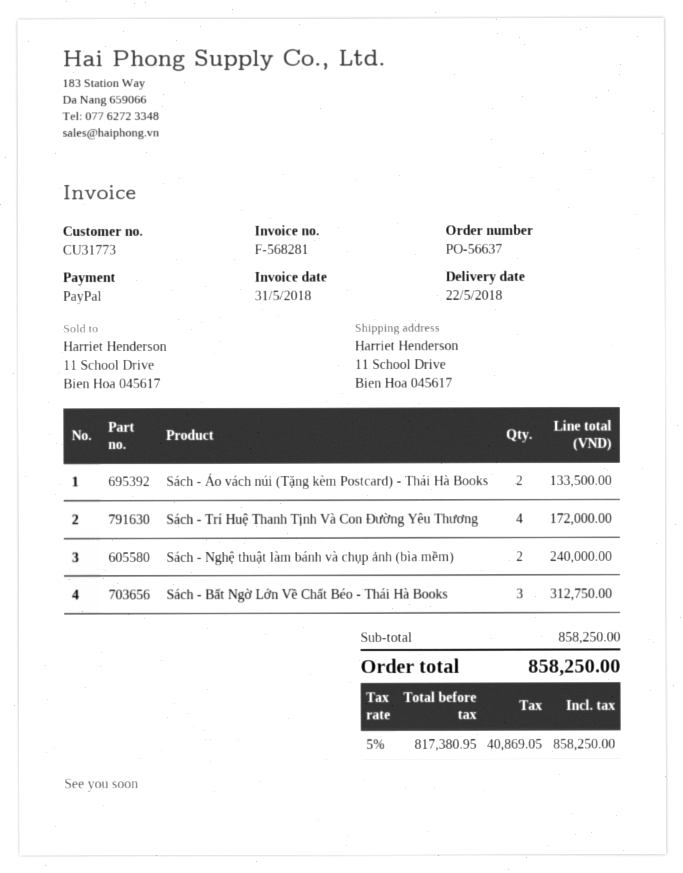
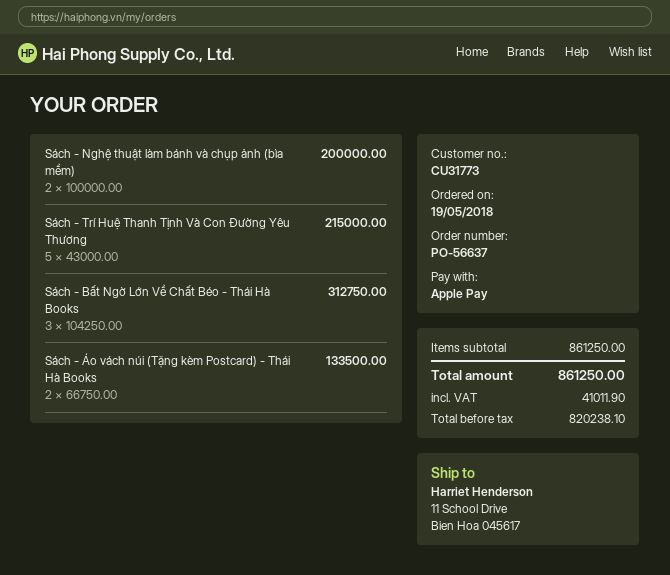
payment method: PayPal -> Apple Pay
Sách - Trí Huệ Thanh Tịnh Và Con Đường Yêu Thương: 4 for 172000.00 -> 5 for 215000.00
Sách - Nghệ thuật làm bánh và chụp ảnh (bìa mềm): 2 for 240000.00 -> 2 for 200000.00
subtotal: 858250.00 -> 861250.00
net: 817380.95 -> 820238.10
tax: 40869.05 -> 41011.90
total: 858250.00 -> 861250.00

